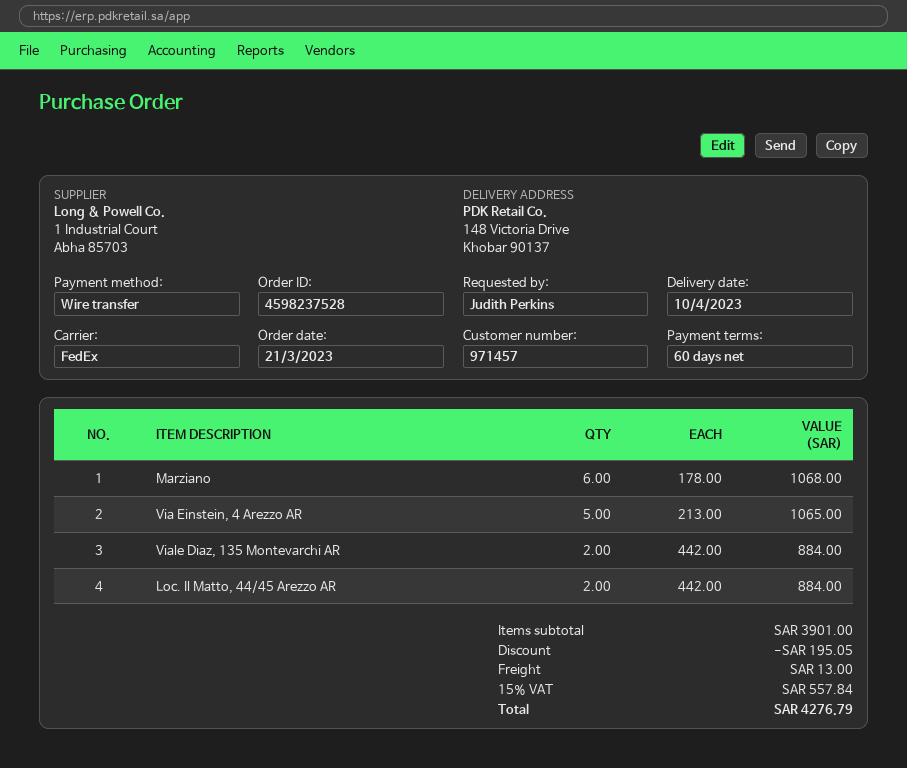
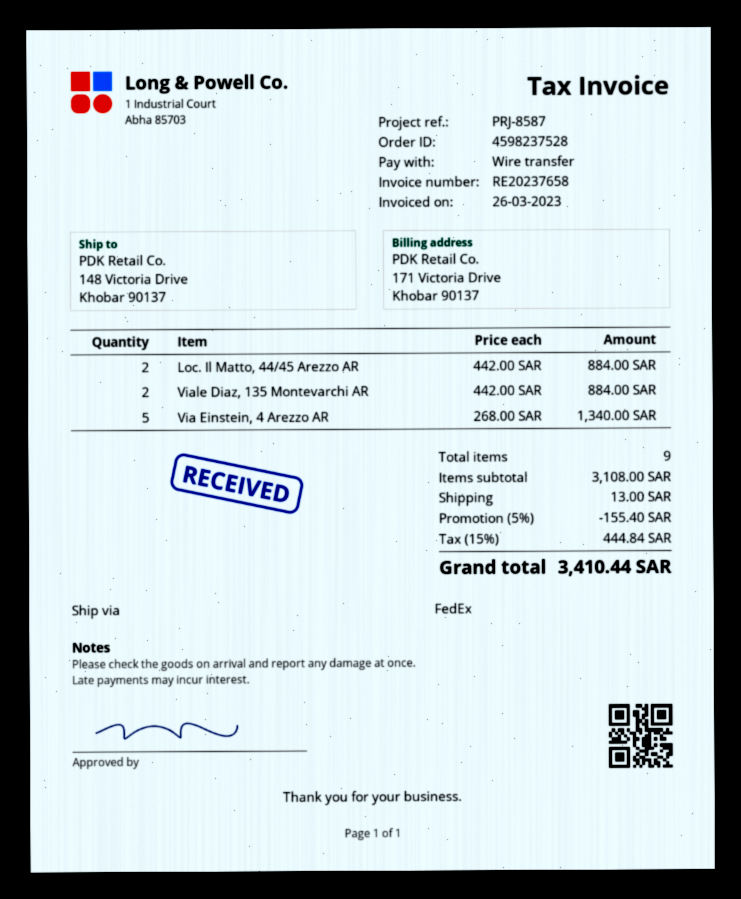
Marziano: 6 x 178.00 = 1068.00 -> none
Via Einstein, 4 Arezzo AR: 5 x 213.00 = 1065.00 -> 5 x 268.00 = 1340.00
subtotal: 3901.00 -> 3108.00
discount: 195.05 -> 155.40
tax: 15% = 557.84 -> 15% = 444.84
total: 4276.79 -> 3410.44

